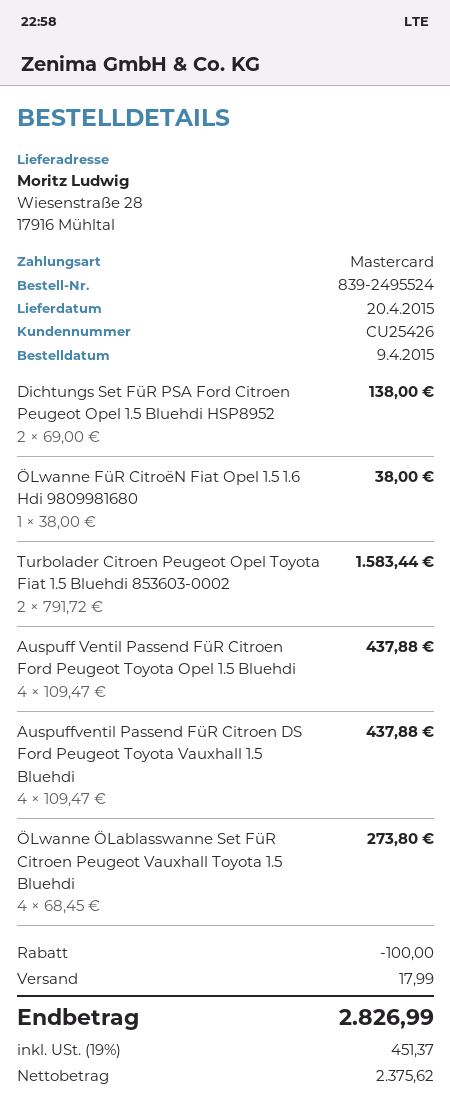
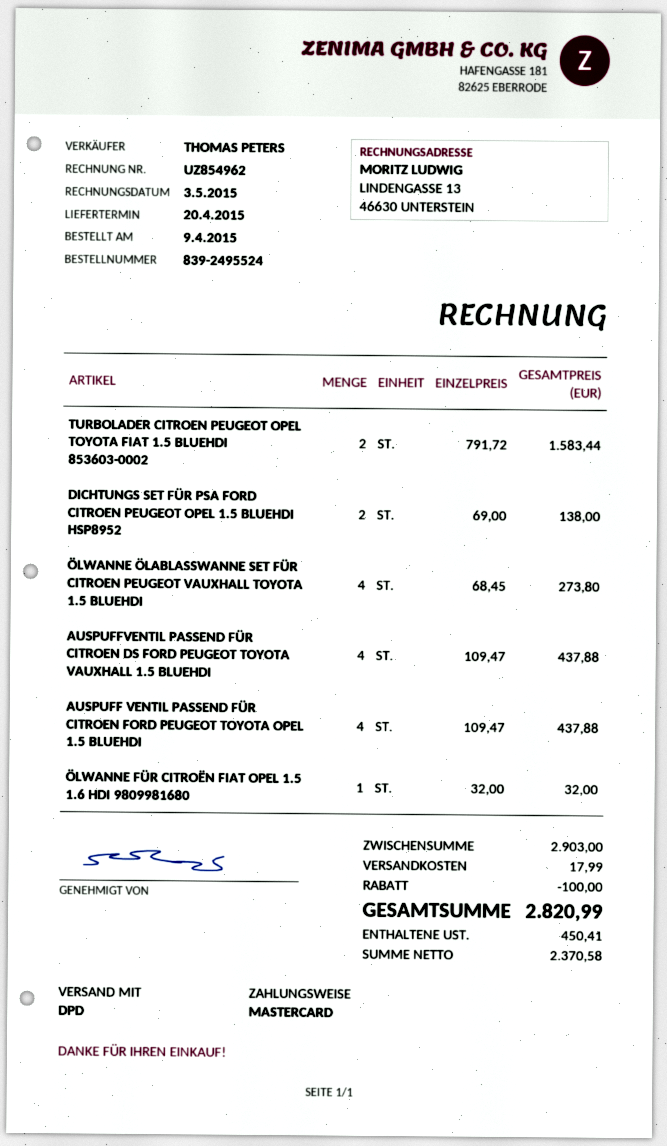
ÖLwanne FüR CitroëN Fiat Opel 1.5 1.6 Hdi 9809981680: 1 x 38.00 = 38.00 -> 1 x 32.00 = 32.00
net: 2375.62 -> 2370.58
tax: 451.37 -> 450.41
total: 2826.99 -> 2820.99

